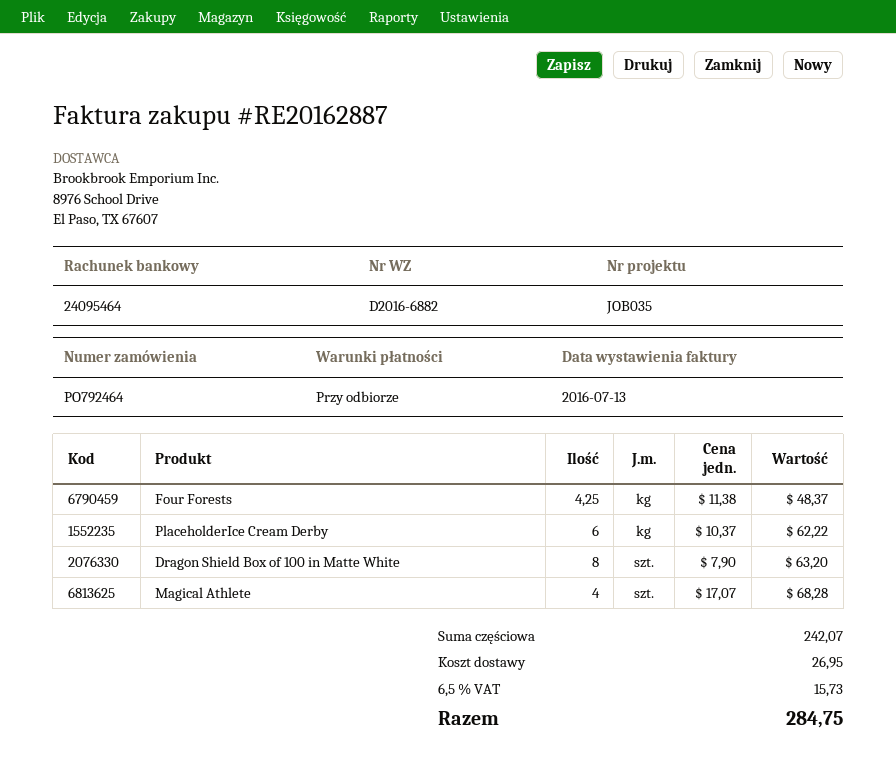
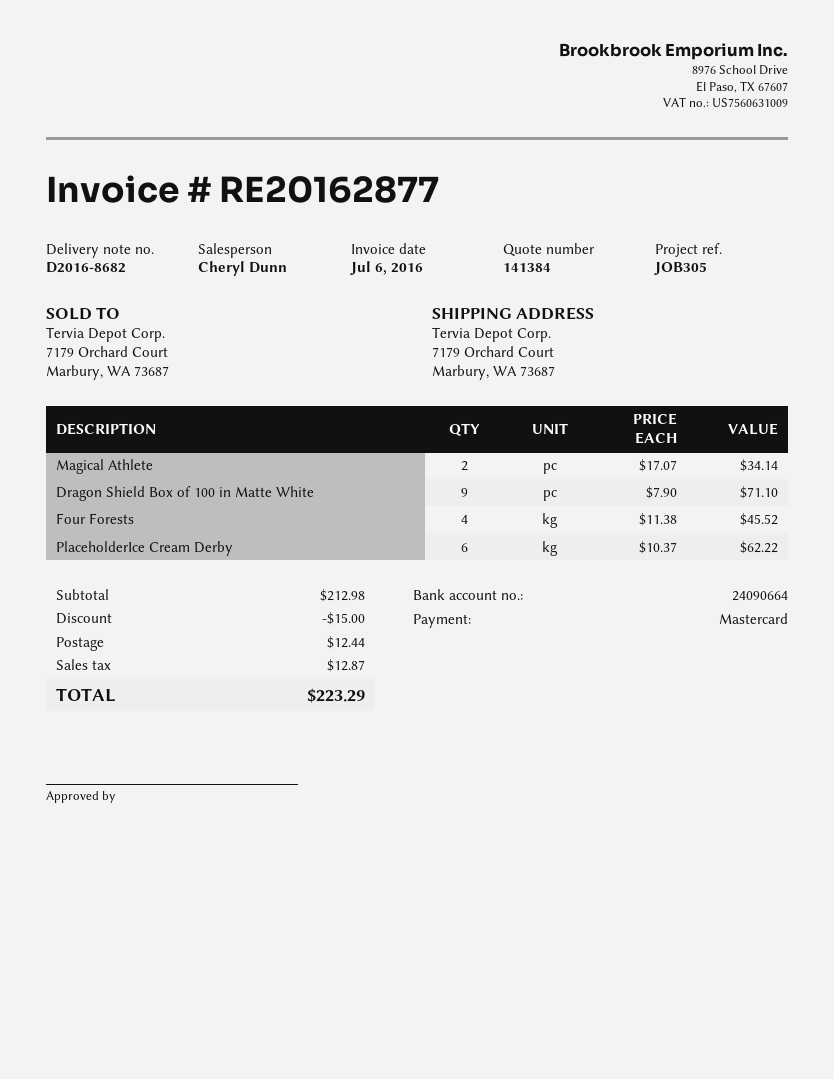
delivery note number: D2016-6882 -> D2016-8682
invoice number: RE20162887 -> RE20162877
invoice date: 2016-07-13 -> 2016-07-06
reference: JOB035 -> JOB305
bank account: 24095464 -> 24090664
Four Forests: 4.25 x 11.38 = 48.37 -> 4 x 11.38 = 45.52
Dragon Shield Box of 100 in Matte White: 8 x 7.90 = 63.20 -> 9 x 7.90 = 71.10
Magical Athlete: 4 x 17.07 = 68.28 -> 2 x 17.07 = 34.14
subtotal: 242.07 -> 212.98
discount: none -> 15.00
shipping: 26.95 -> 12.44
tax: 15.73 -> 12.87
total: 284.75 -> 223.29

